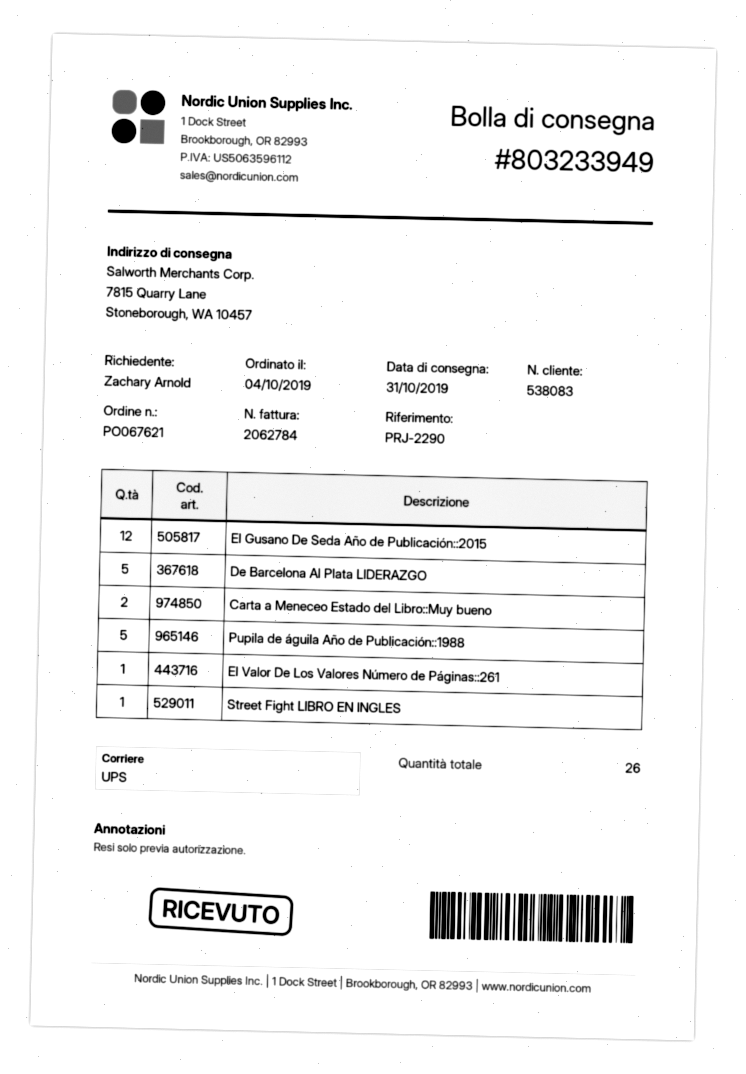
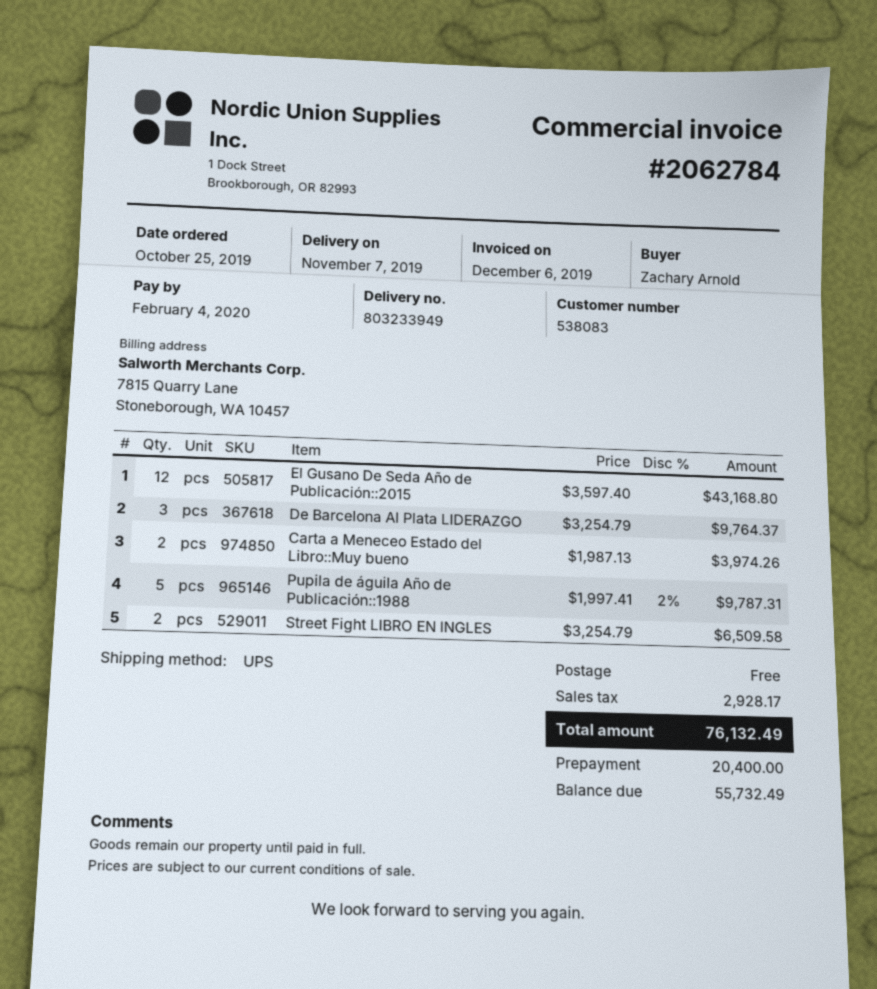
order date: 2019-10-04 -> 2019-10-25
delivery date: 2019-10-31 -> 2019-11-07
De Barcelona Al Plata LIDERAZGO: 5 -> 3
El Valor De Los Valores Número de Páginas::261: 1 -> none
Street Fight LIBRO EN INGLES: 1 -> 2

